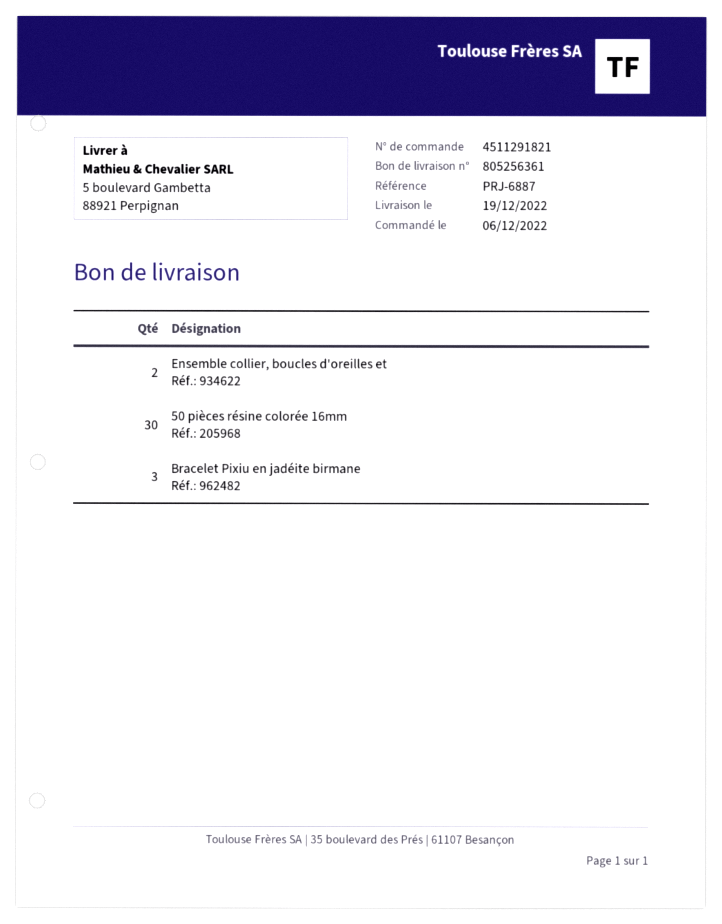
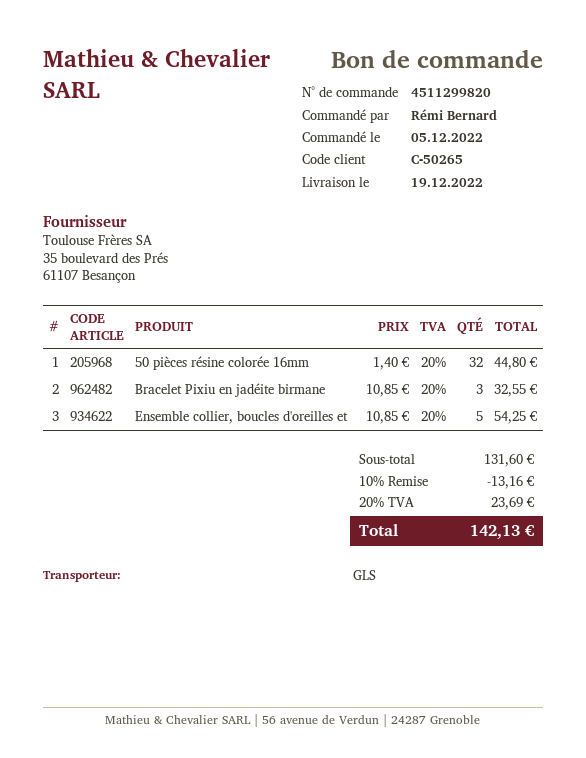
order number: 4511291821 -> 4511299820
order date: 2022-12-06 -> 2022-12-05
Ensemble collier, boucles d'oreilles et: 2 -> 5
50 pièces résine colorée 16mm: 30 -> 32

